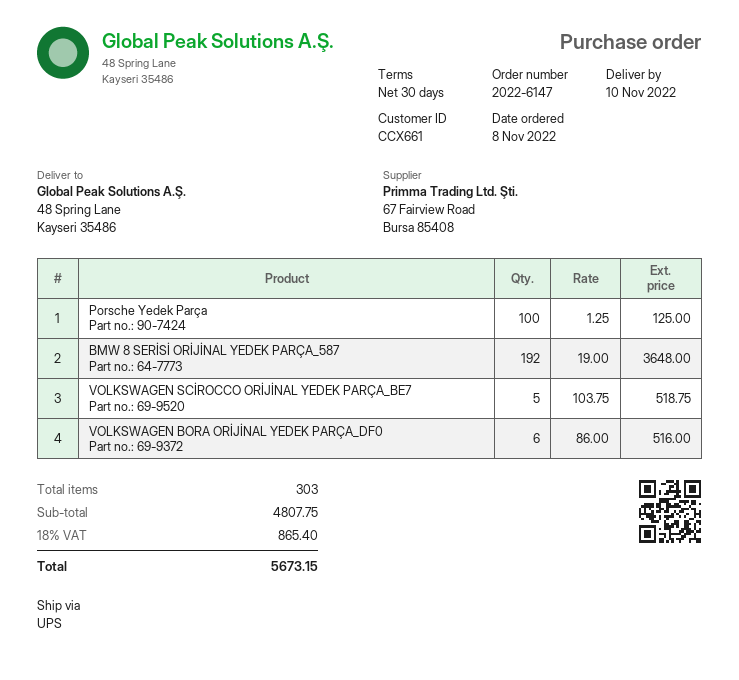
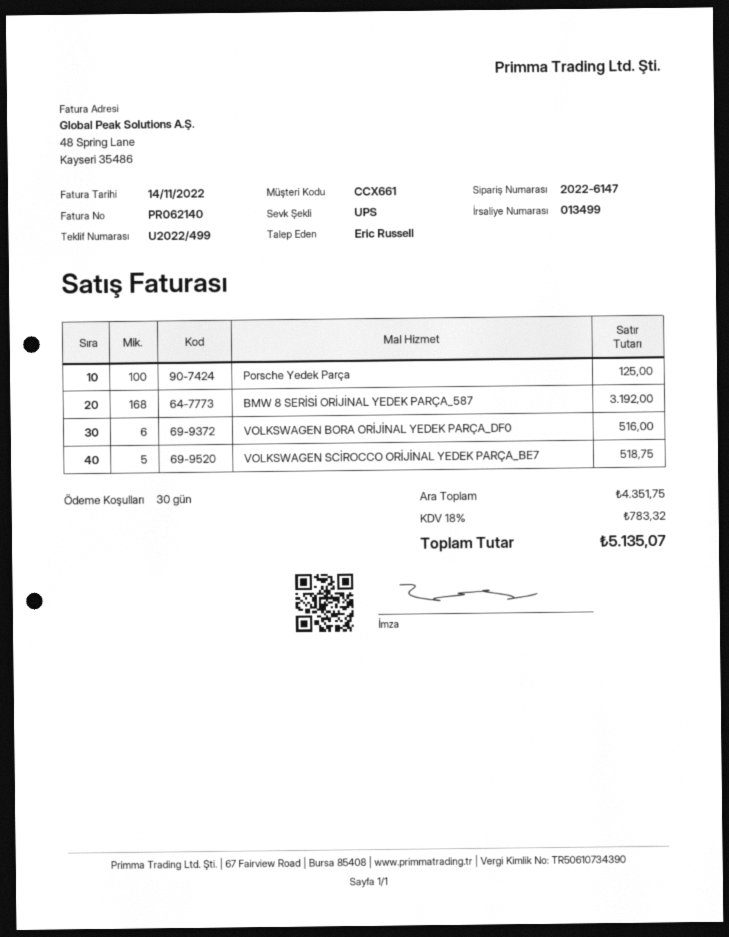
BMW 8 SERİSİ ORİJİNAL YEDEK PARÇA_587: 192 for 3648.00 -> 168 for 3192.00
subtotal: 4807.75 -> 4351.75
tax: 18% = 865.40 -> 18% = 783.32
total: 5673.15 -> 5135.07

